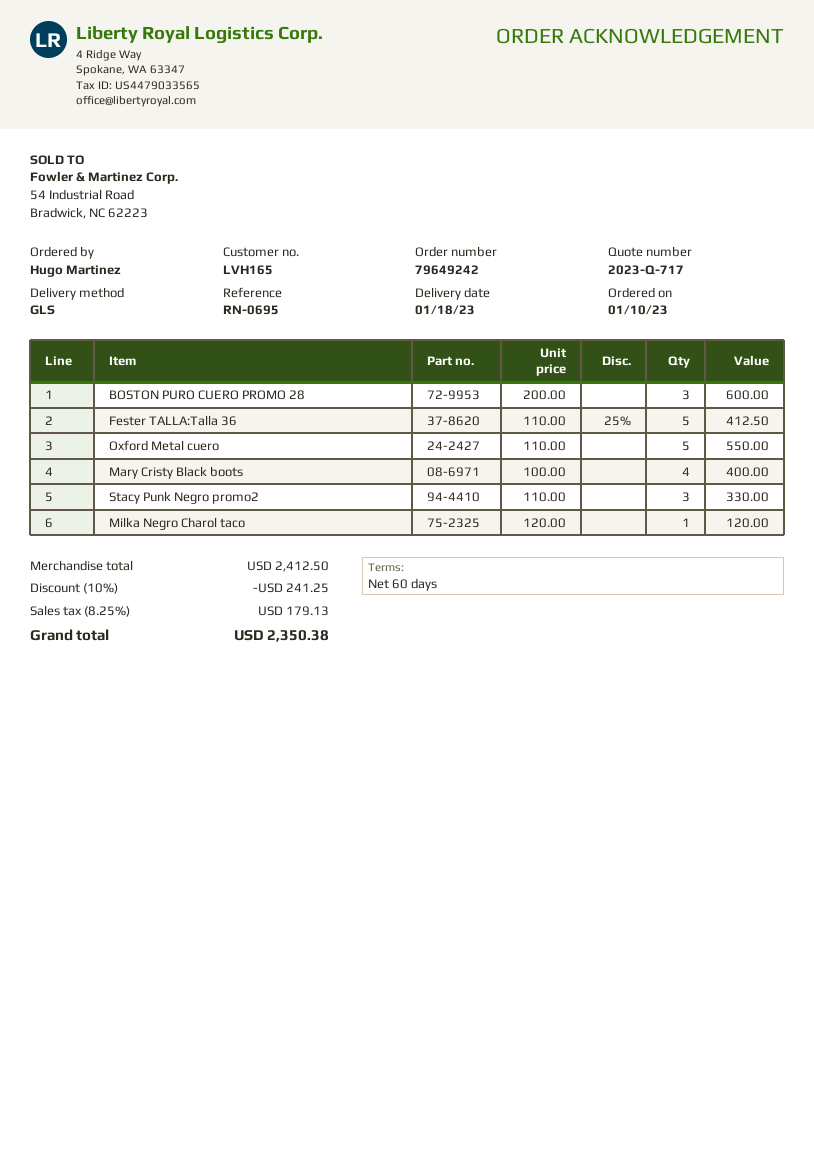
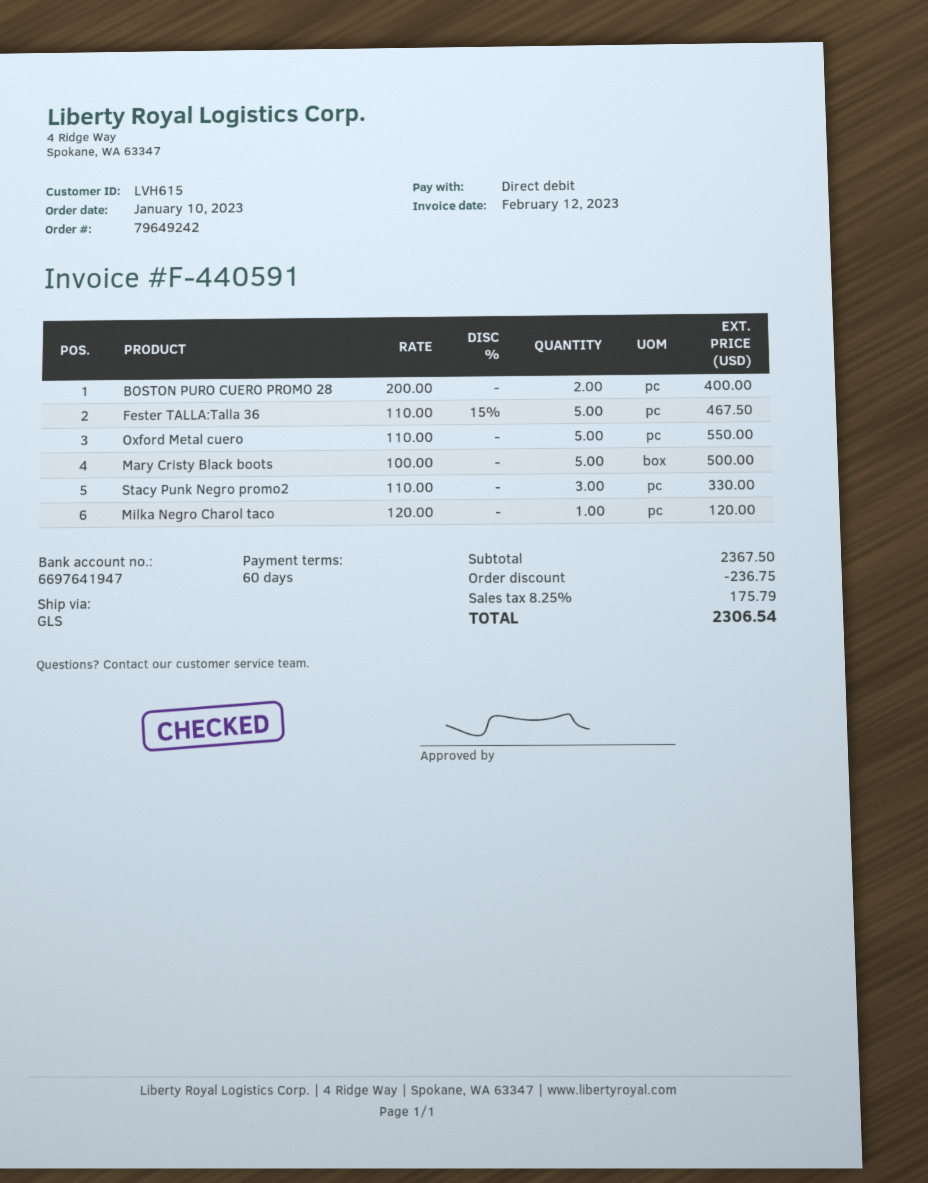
customer number: LVH165 -> LVH615
BOSTON PURO CUERO PROMO 28: 3 x 200.00 = 600.00 -> 2 x 200.00 = 400.00
Fester TALLA:Talla 36: 5 x 110.00 - 25% = 412.50 -> 5 x 110.00 - 15% = 467.50
Mary Cristy Black boots: 4 x 100.00 = 400.00 -> 5 x 100.00 = 500.00
subtotal: 2412.50 -> 2367.50
discount: 241.25 -> 236.75
tax: 8.25% = 179.13 -> 8.25% = 175.79
total: 2350.38 -> 2306.54

